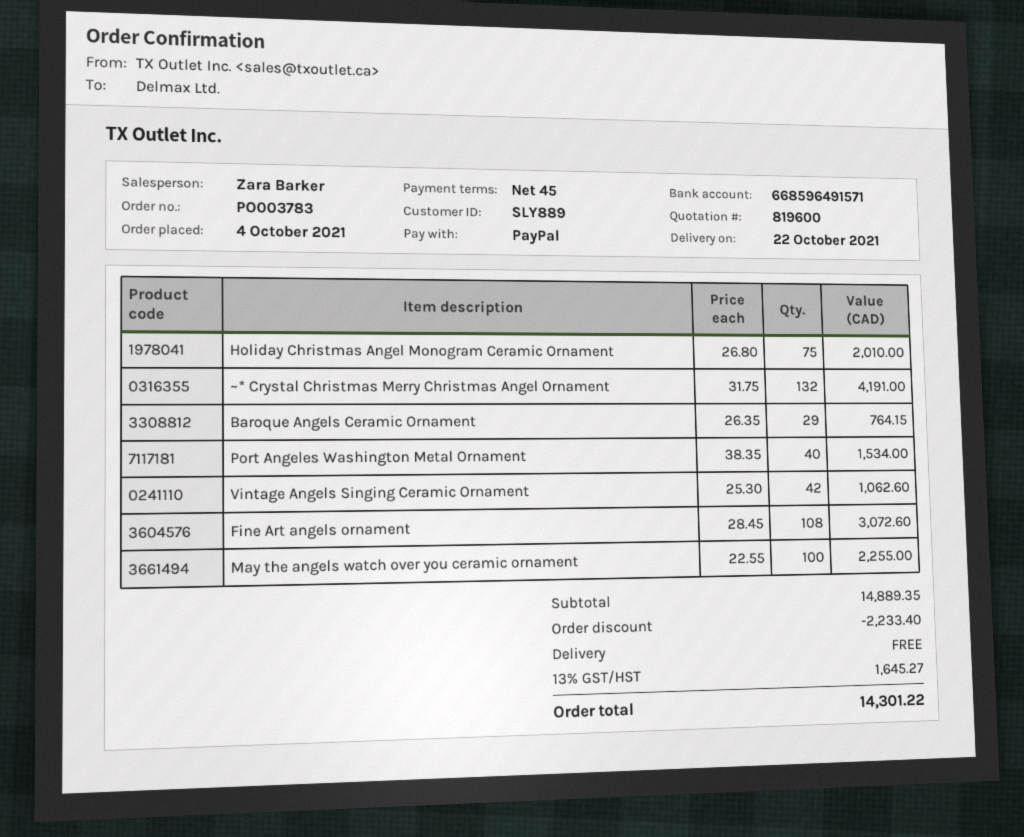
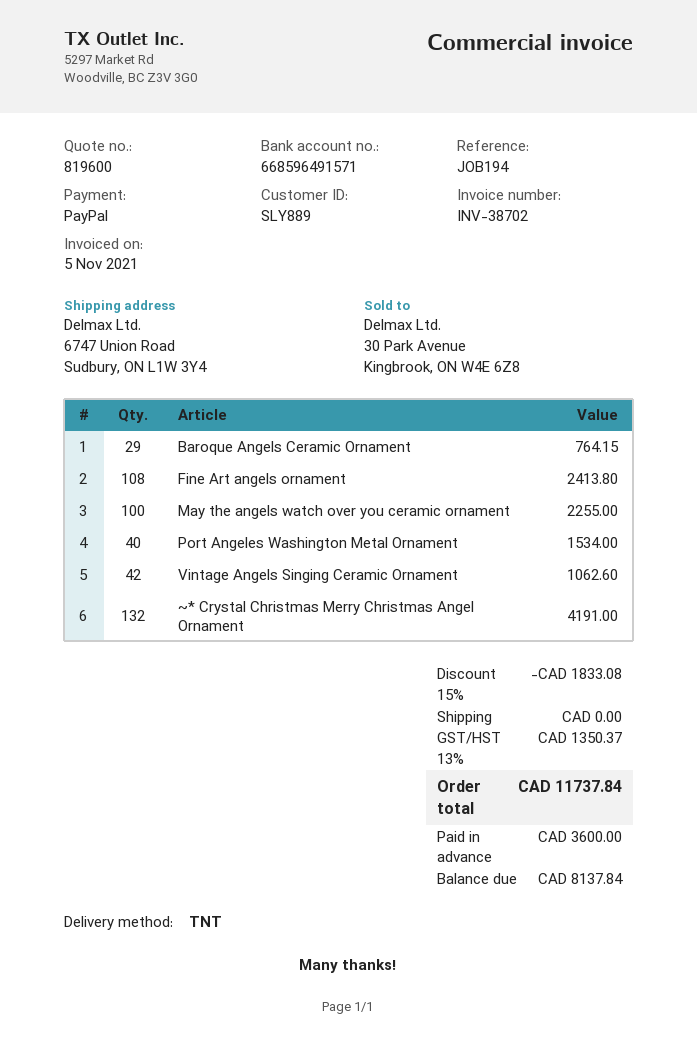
Holiday Christmas Angel Monogram Ceramic Ornament: 75 for 2010.00 -> none
Fine Art angels ornament: 108 for 3072.60 -> 108 for 2413.80
discount: 2233.40 -> 1833.08
tax: 13% = 1645.27 -> 13% = 1350.37
total: 14301.22 -> 11737.84

